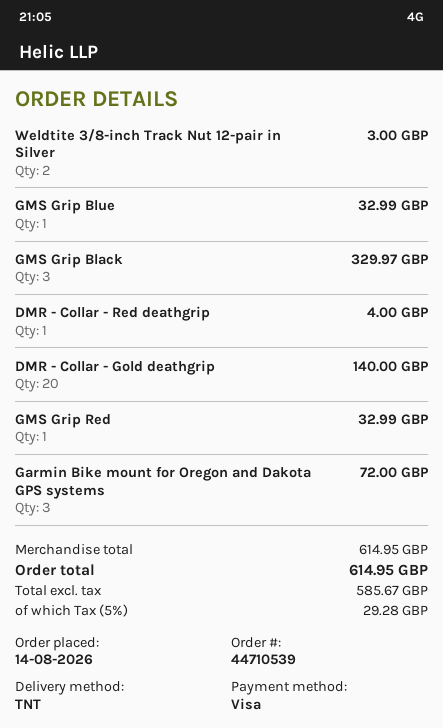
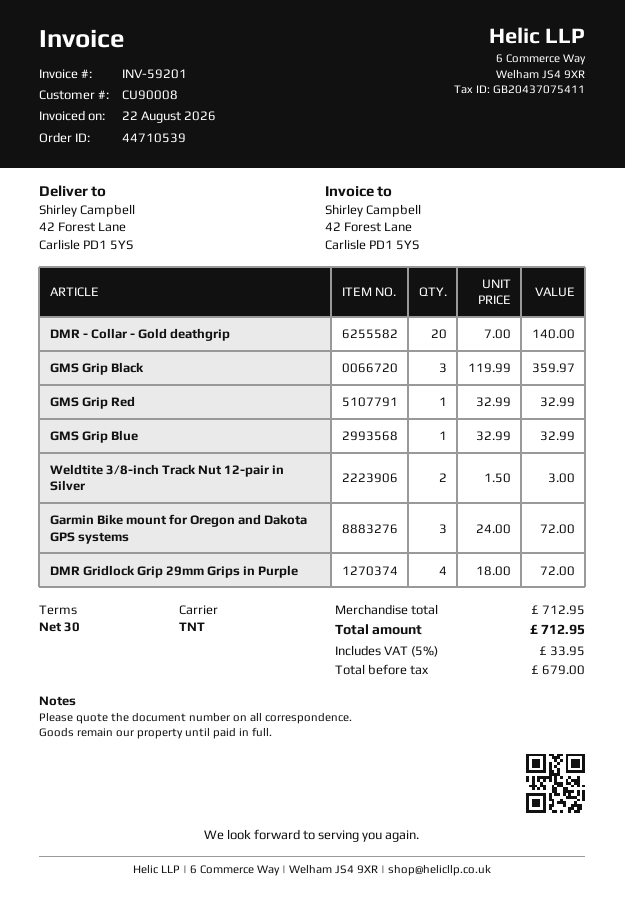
GMS Grip Black: 3 for 329.97 -> 3 for 359.97
DMR - Collar - Red deathgrip: 1 for 4.00 -> none
DMR Gridlock Grip 29mm Grips in Purple: none -> 4 for 72.00
subtotal: 614.95 -> 712.95
net: 585.67 -> 679.00
tax: 5% = 29.28 -> 5% = 33.95
total: 614.95 -> 712.95

